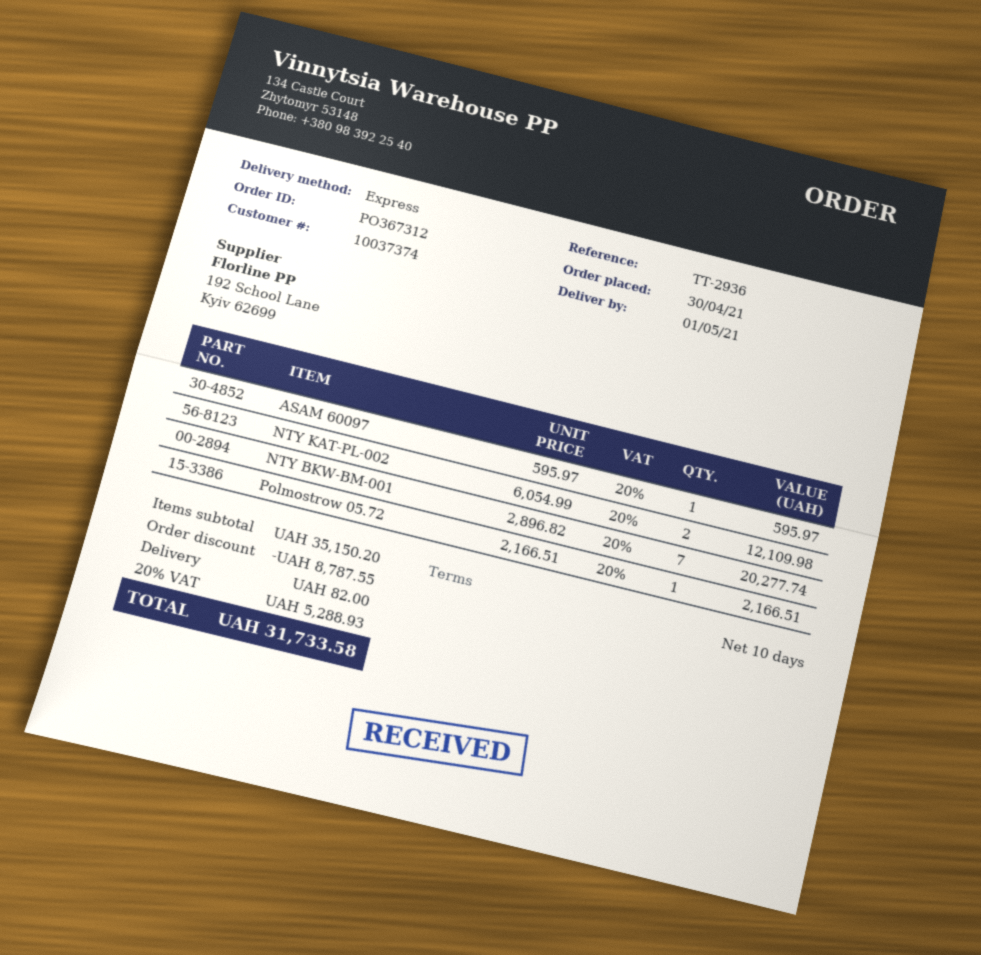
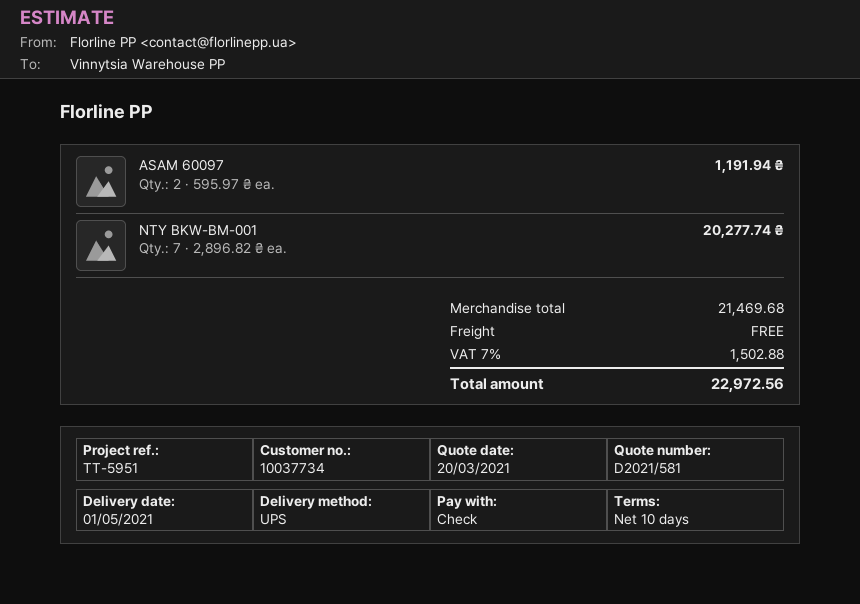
customer number: 10037374 -> 10037734
reference: TT-2936 -> TT-5951
shipping method: express -> UPS
ASAM 60097: 1 x 595.97 = 595.97 -> 2 x 595.97 = 1191.94
NTY KAT-PL-002: 2 x 6054.99 = 12109.98 -> none
Polmostrow 05.72: 1 x 2166.51 = 2166.51 -> none
subtotal: 35150.20 -> 21469.68
discount: 8787.55 -> none
shipping: 82.00 -> 0.00
tax: 20% = 5288.93 -> 7% = 1502.88
total: 31733.58 -> 22972.56

